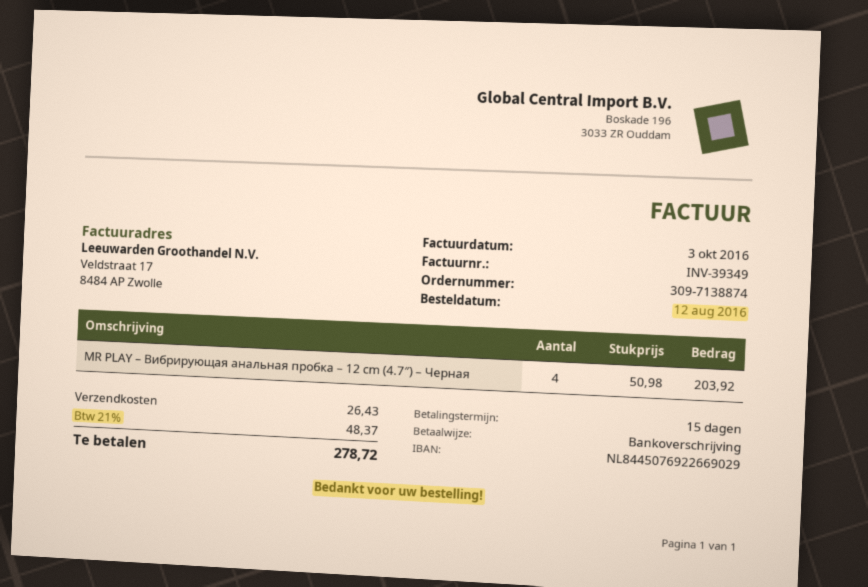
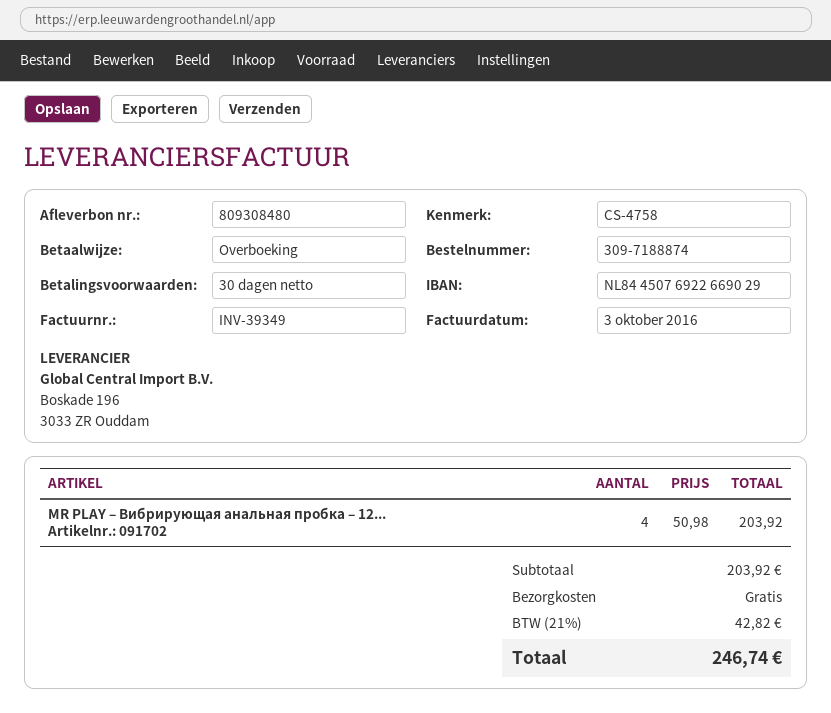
order number: 309-7138874 -> 309-7188874
payment terms: 15 days -> 30 days
shipping: 26.43 -> 0.00
tax: 21% = 48.37 -> 21% = 42.82
total: 278.72 -> 246.74

